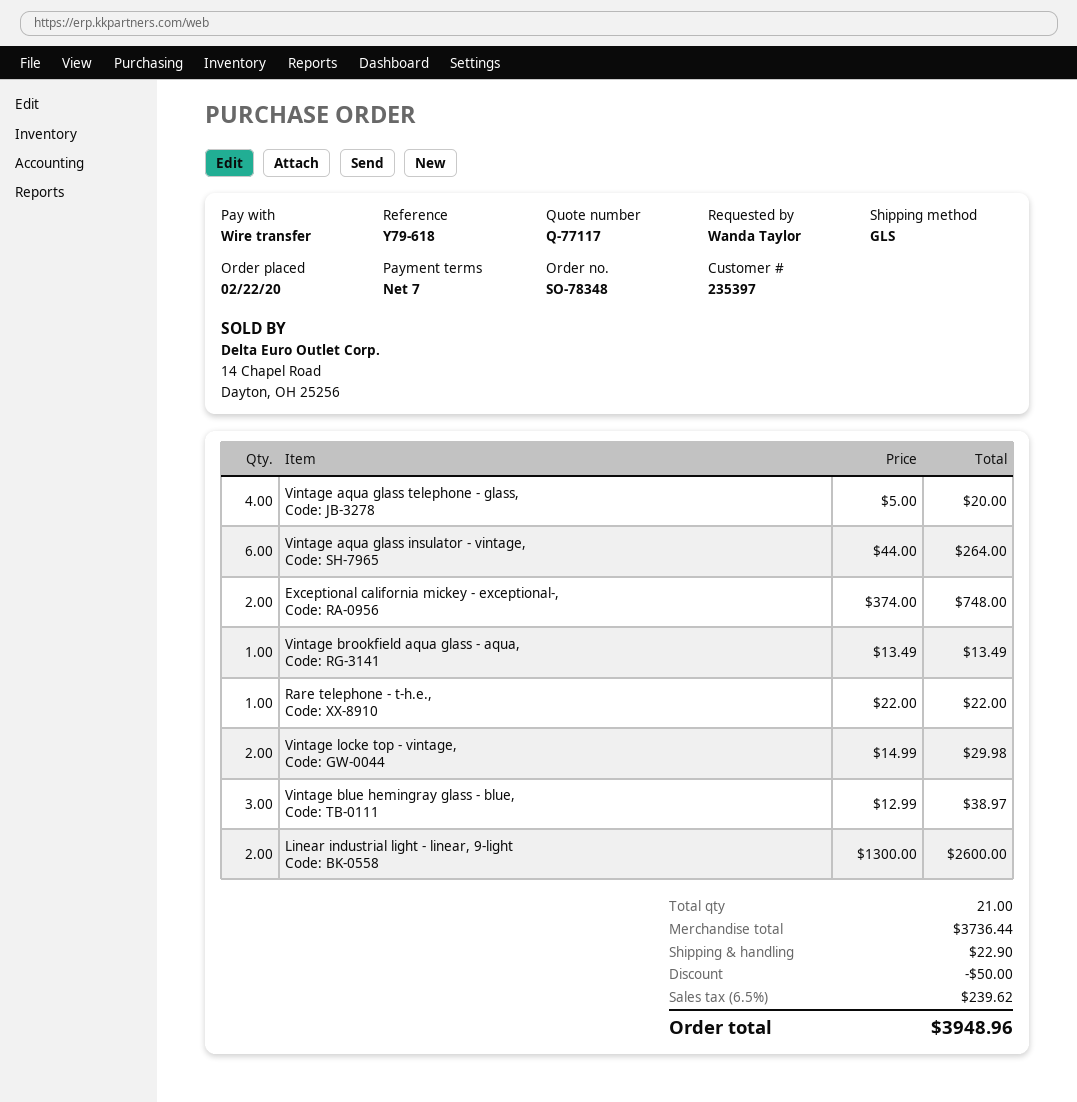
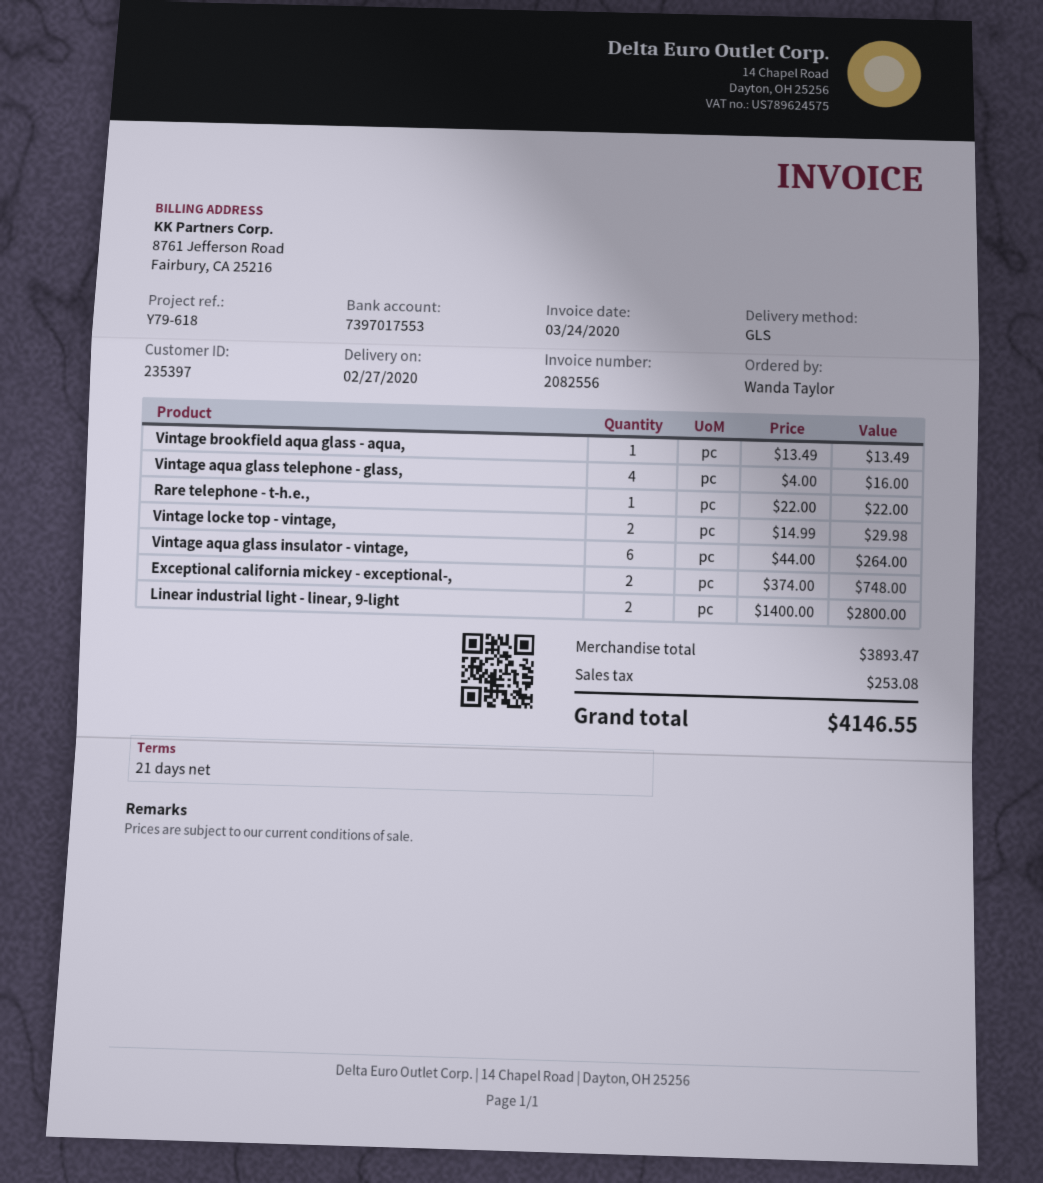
payment terms: 7 days -> 21 days
Vintage aqua glass telephone - glass,: 4 x 5.00 = 20.00 -> 4 x 4.00 = 16.00
Vintage blue hemingray glass - blue,: 3 x 12.99 = 38.97 -> none
Linear industrial light - linear, 9-light: 2 x 1300.00 = 2600.00 -> 2 x 1400.00 = 2800.00
subtotal: 3736.44 -> 3893.47
discount: 50.00 -> none
shipping: 22.90 -> none
tax: 239.62 -> 253.08
total: 3948.96 -> 4146.55

